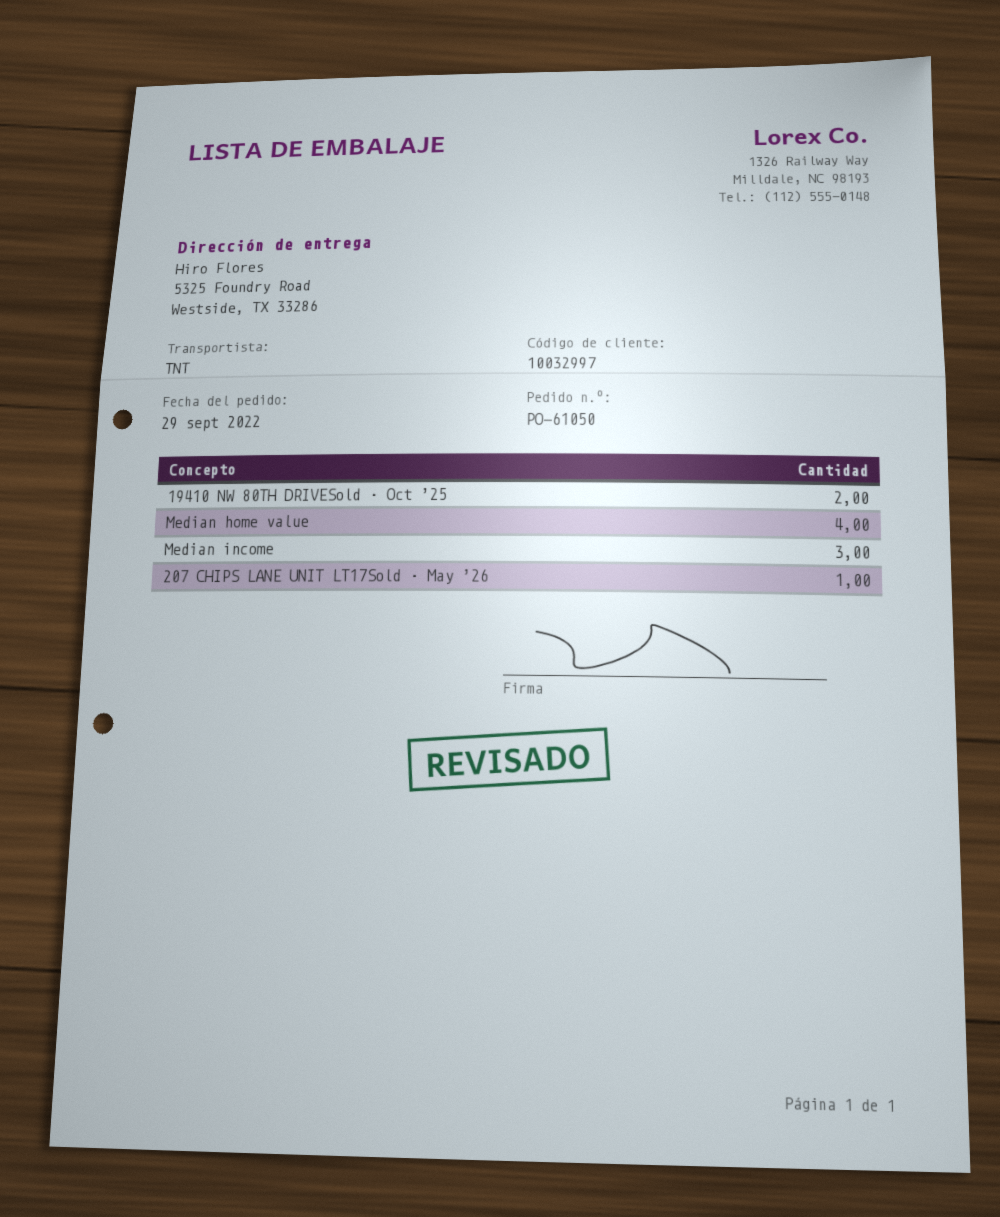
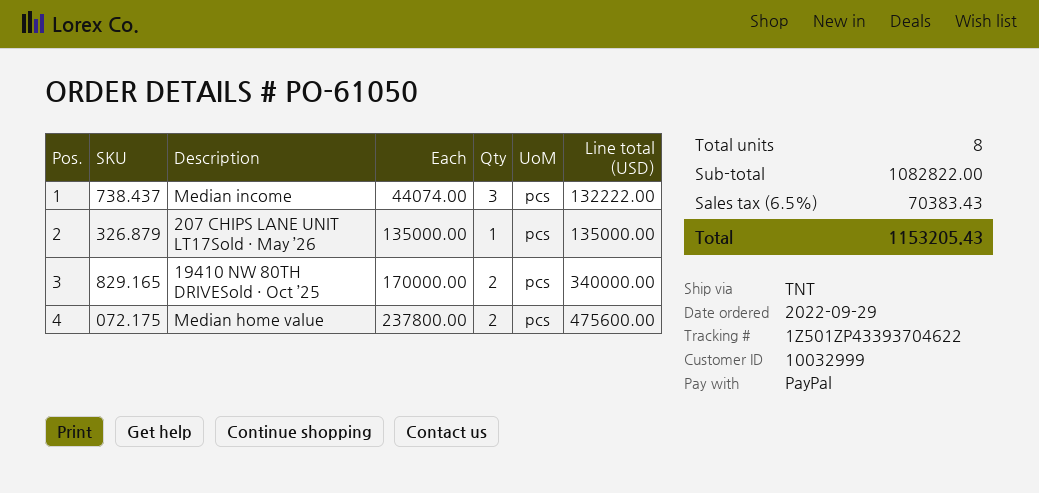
customer number: 10032997 -> 10032999
Median home value: 4 -> 2

